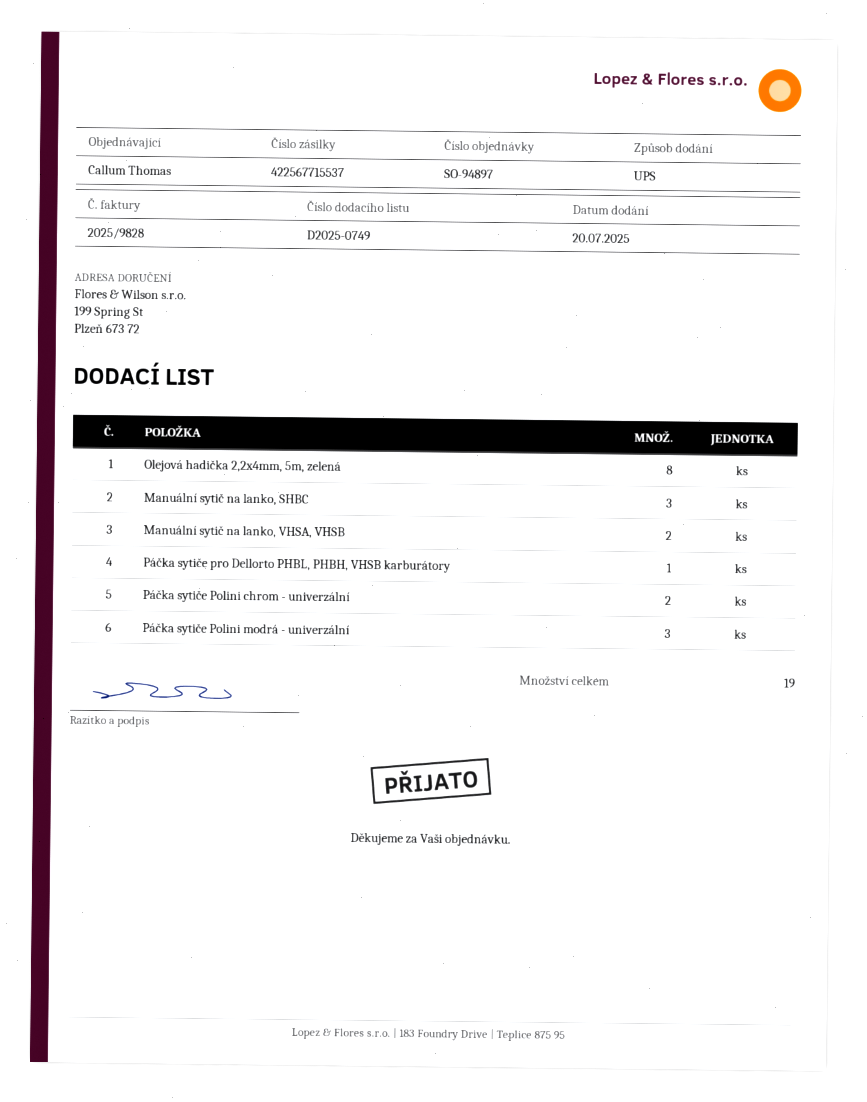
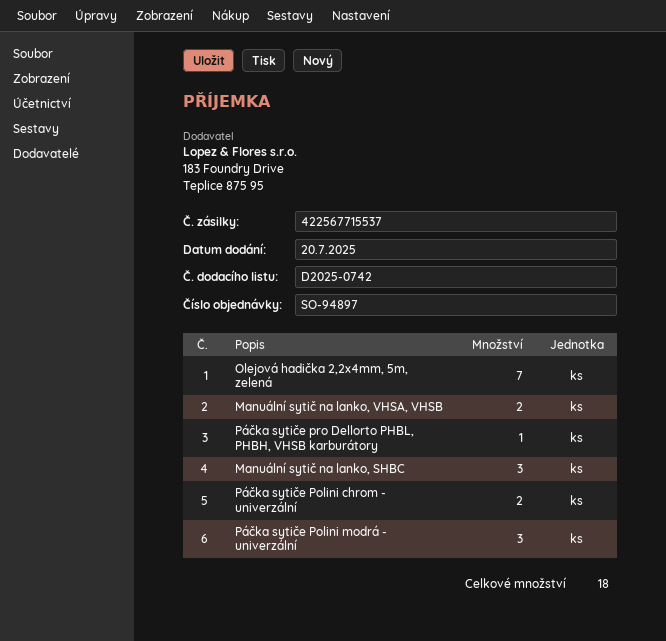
delivery note number: D2025-0749 -> D2025-0742
Olejová hadička 2,2x4mm, 5m, zelená: 8 -> 7
total quantity: 19 -> 18

